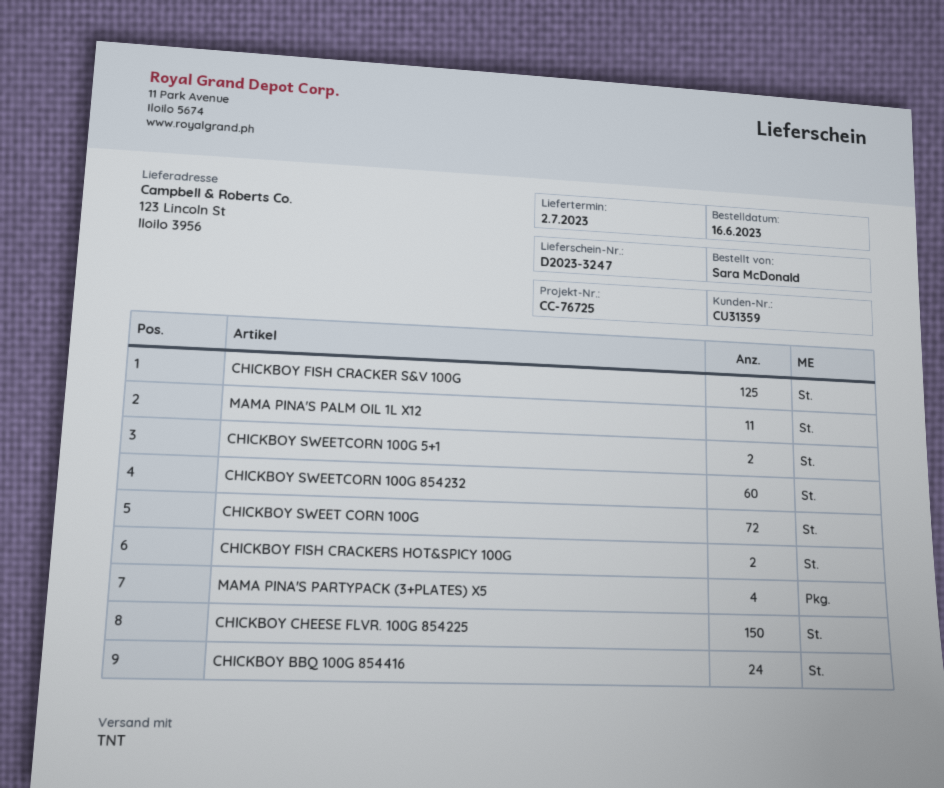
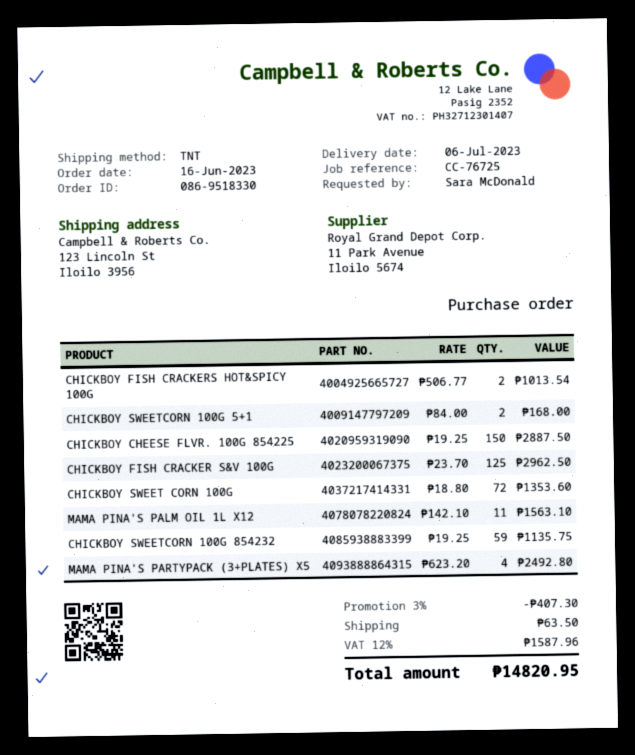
delivery date: 2023-07-02 -> 2023-07-06
CHICKBOY SWEETCORN 100G 854232: 60 -> 59
CHICKBOY BBQ 100G 854416: 24 -> none

